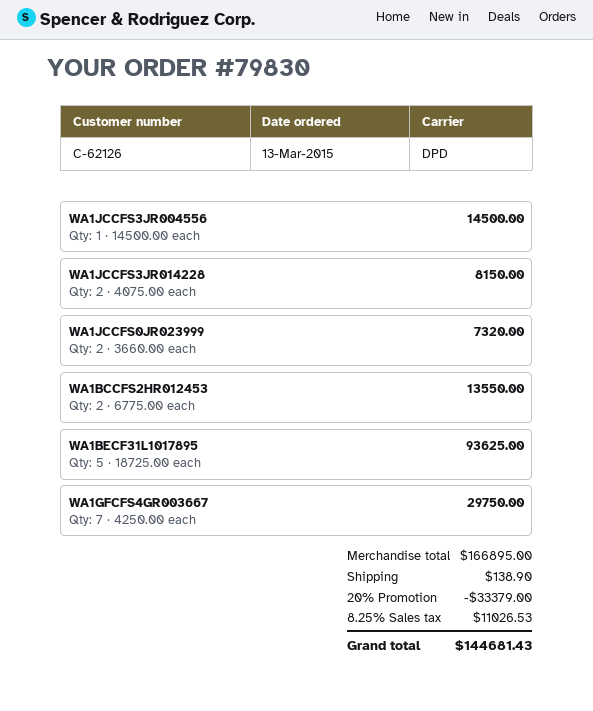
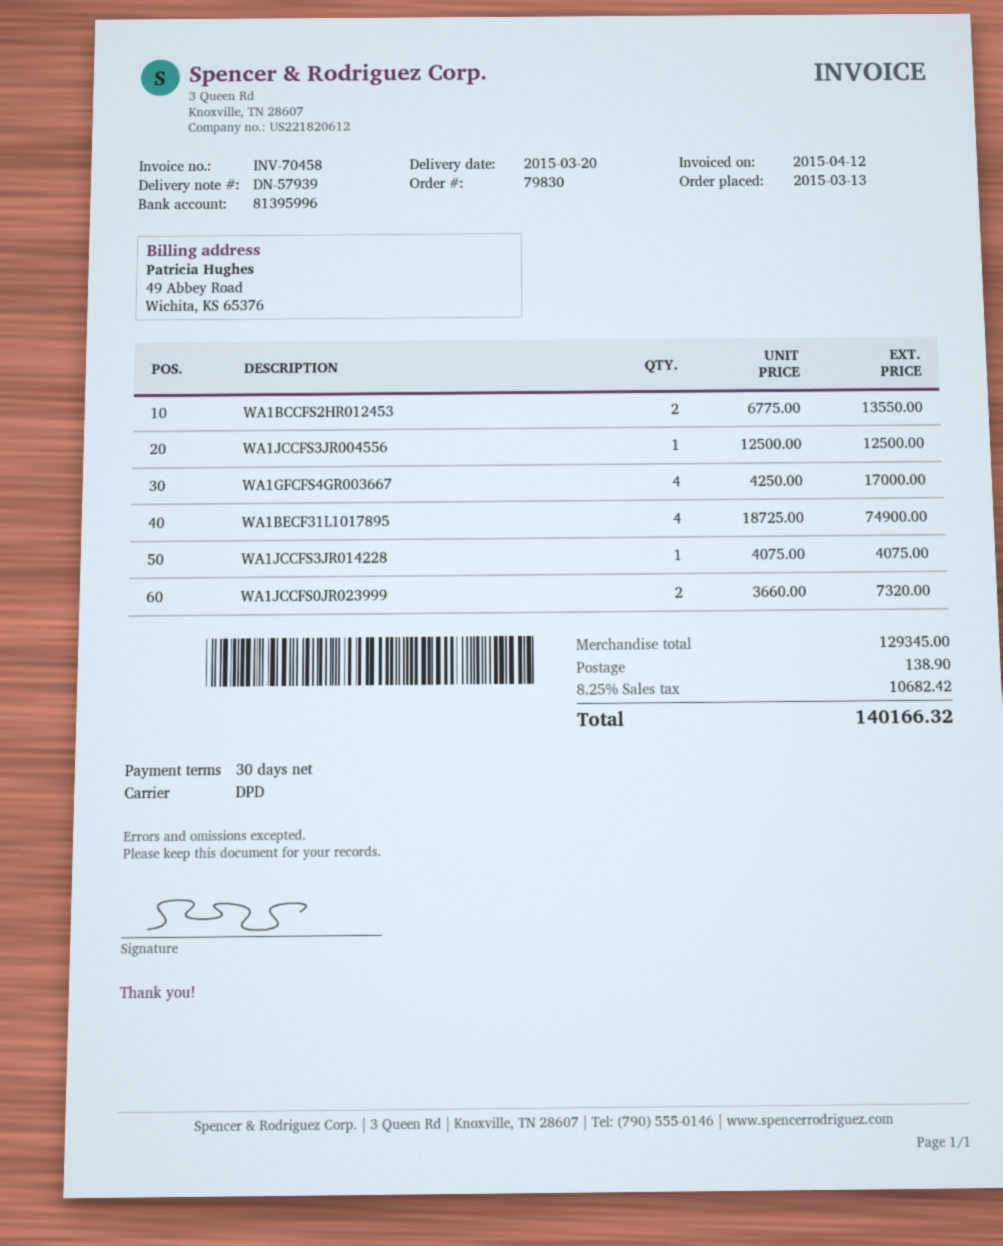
WA1JCCFS3JR004556: 1 x 14500.00 = 14500.00 -> 1 x 12500.00 = 12500.00
WA1JCCFS3JR014228: 2 x 4075.00 = 8150.00 -> 1 x 4075.00 = 4075.00
WA1BECF31L1017895: 5 x 18725.00 = 93625.00 -> 4 x 18725.00 = 74900.00
WA1GFCFS4GR003667: 7 x 4250.00 = 29750.00 -> 4 x 4250.00 = 17000.00
subtotal: 166895.00 -> 129345.00
discount: 20% = 33379.00 -> none
tax: 8.25% = 11026.53 -> 8.25% = 10682.42
total: 144681.43 -> 140166.32

